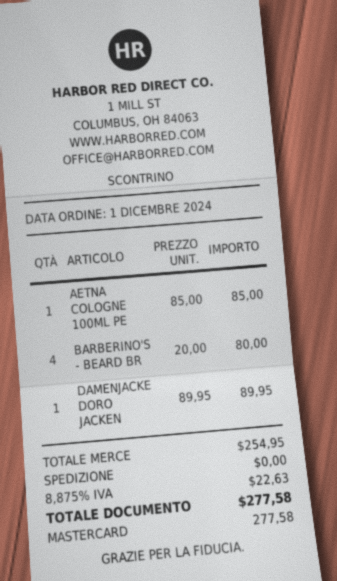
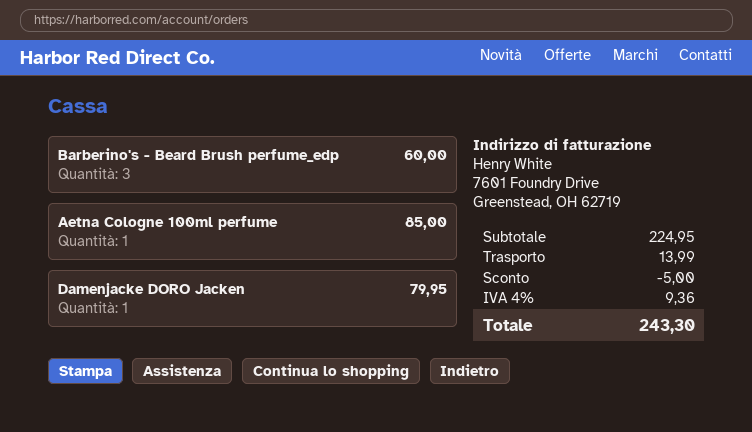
BARBERINO'S - BEARD BR: 4 for 80.00 -> 3 for 60.00
DAMENJACKE DORO JACKEN: 1 for 89.95 -> 1 for 79.95
subtotal: 254.95 -> 224.95
discount: none -> 5.00
shipping: 0.00 -> 13.99
tax: 8.875% = 22.63 -> 4% = 9.36
total: 277.58 -> 243.30

